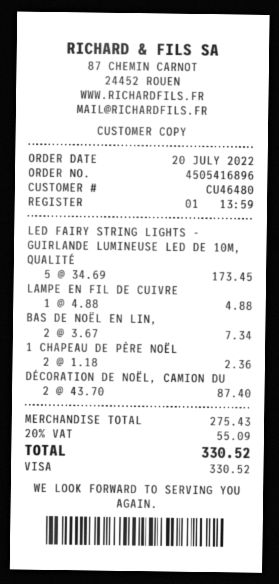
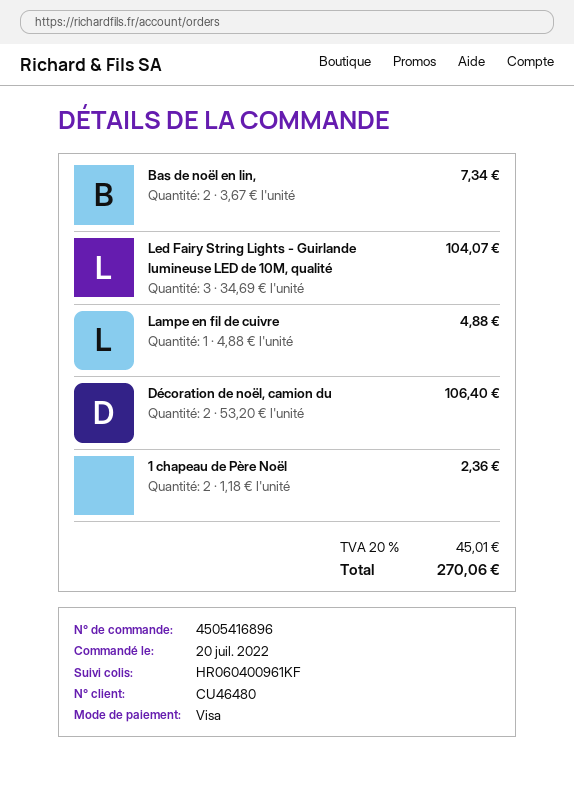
LED FAIRY STRING LIGHTS - GUIRLANDE LUMINEUSE LED DE 10M, QUALITÉ: 5 x 34.69 = 173.45 -> 3 x 34.69 = 104.07
DÉCORATION DE NOËL, CAMION DU: 2 x 43.70 = 87.40 -> 2 x 53.20 = 106.40
tax: 20% = 55.09 -> 20% = 45.01
total: 330.52 -> 270.06

